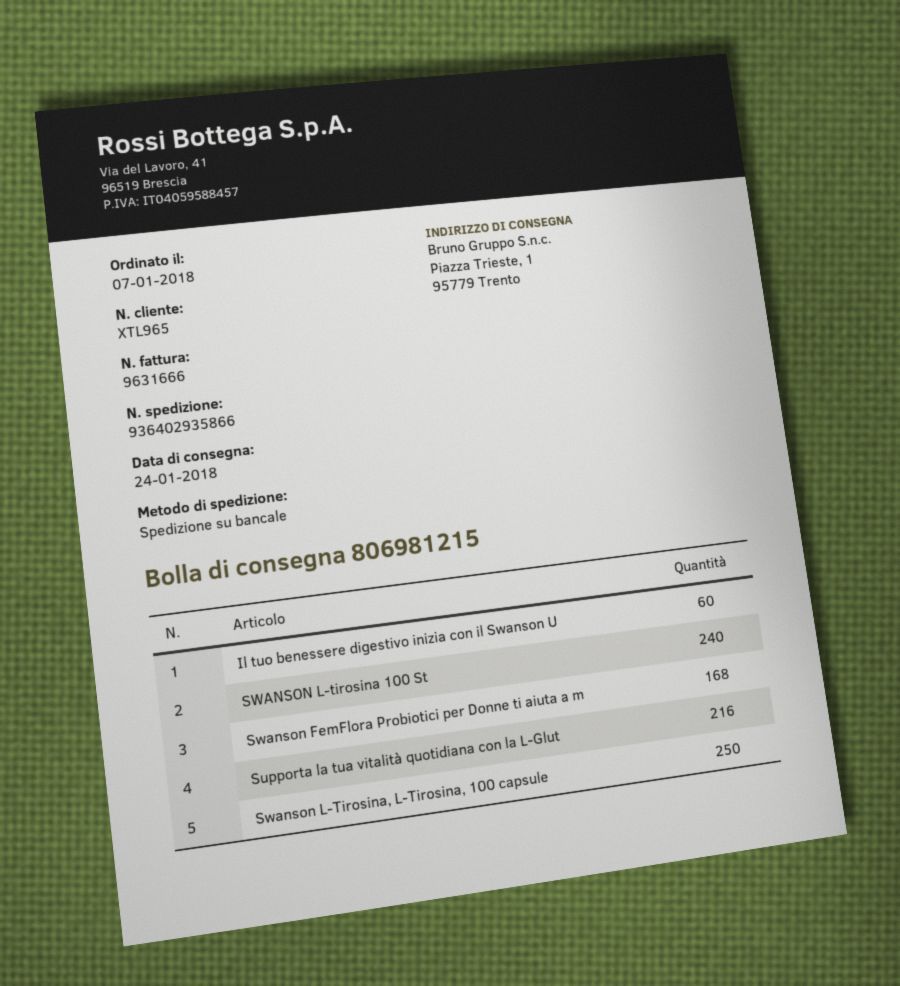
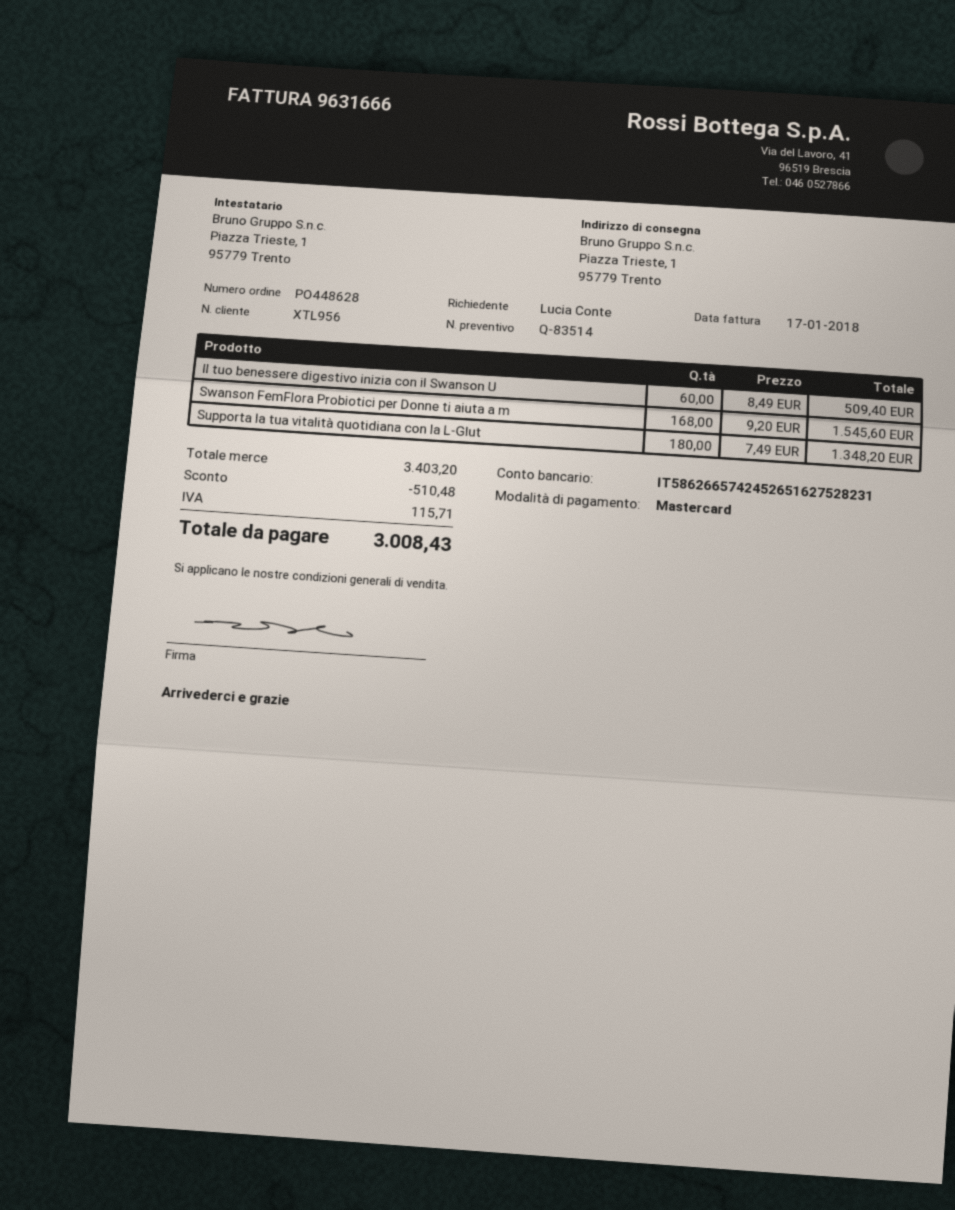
customer number: XTL965 -> XTL956
SWANSON L-tirosina 100 St: 240 -> none
Supporta la tua vitalità quotidiana con la L-Glut: 216 -> 180
Swanson L-Tirosina, L-Tirosina, 100 capsule: 250 -> none

